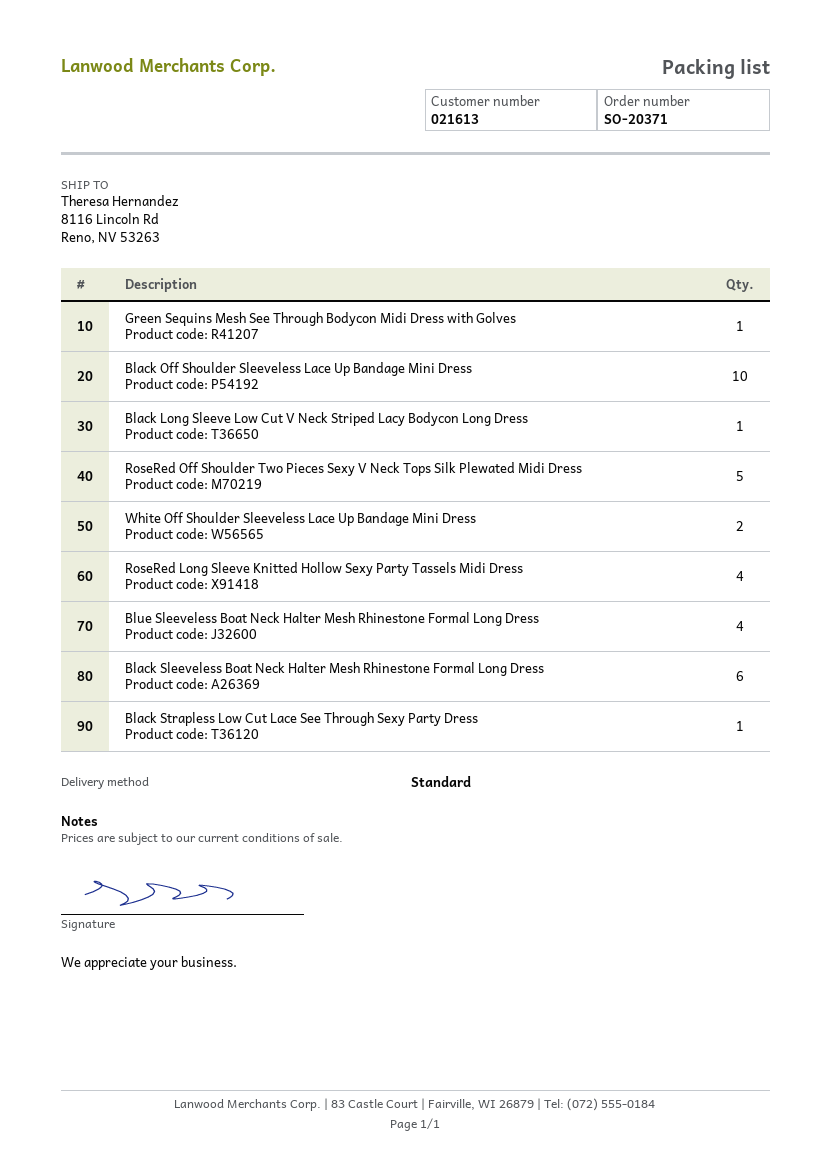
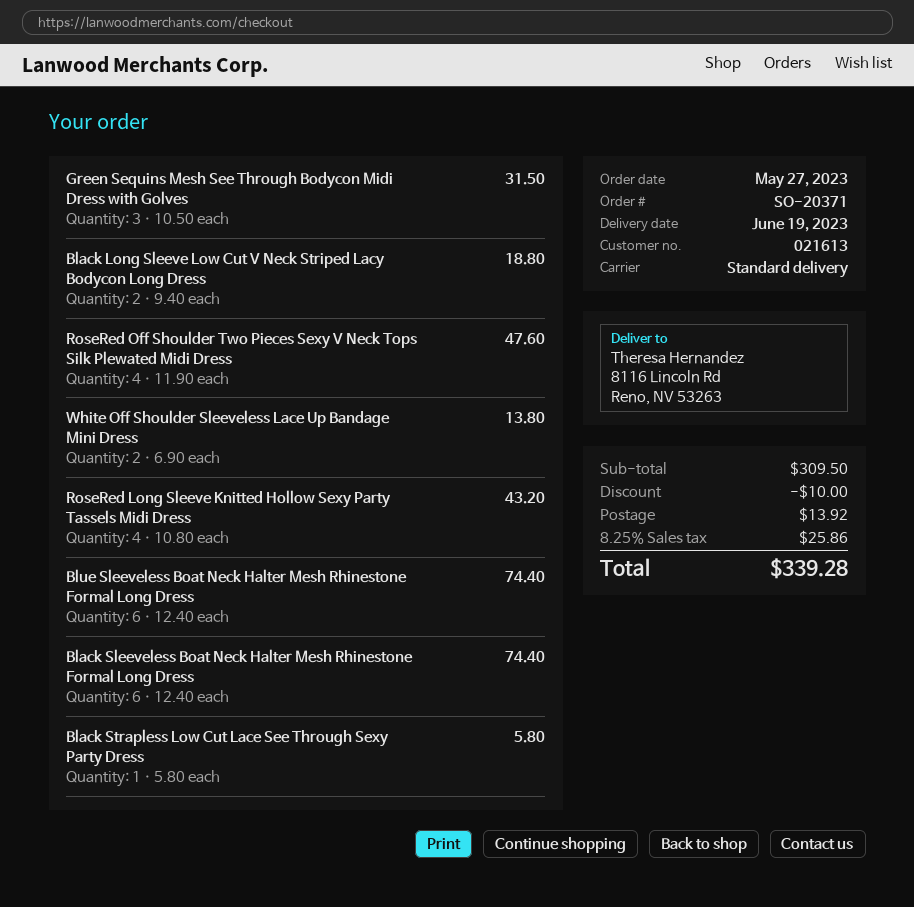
Green Sequins Mesh See Through Bodycon Midi Dress with Golves: 1 -> 3
Black Off Shoulder Sleeveless Lace Up Bandage Mini Dress: 10 -> none
Black Long Sleeve Low Cut V Neck Striped Lacy Bodycon Long Dress: 1 -> 2
RoseRed Off Shoulder Two Pieces Sexy V Neck Tops Silk Plewated Midi Dress: 5 -> 4
Blue Sleeveless Boat Neck Halter Mesh Rhinestone Formal Long Dress: 4 -> 6

